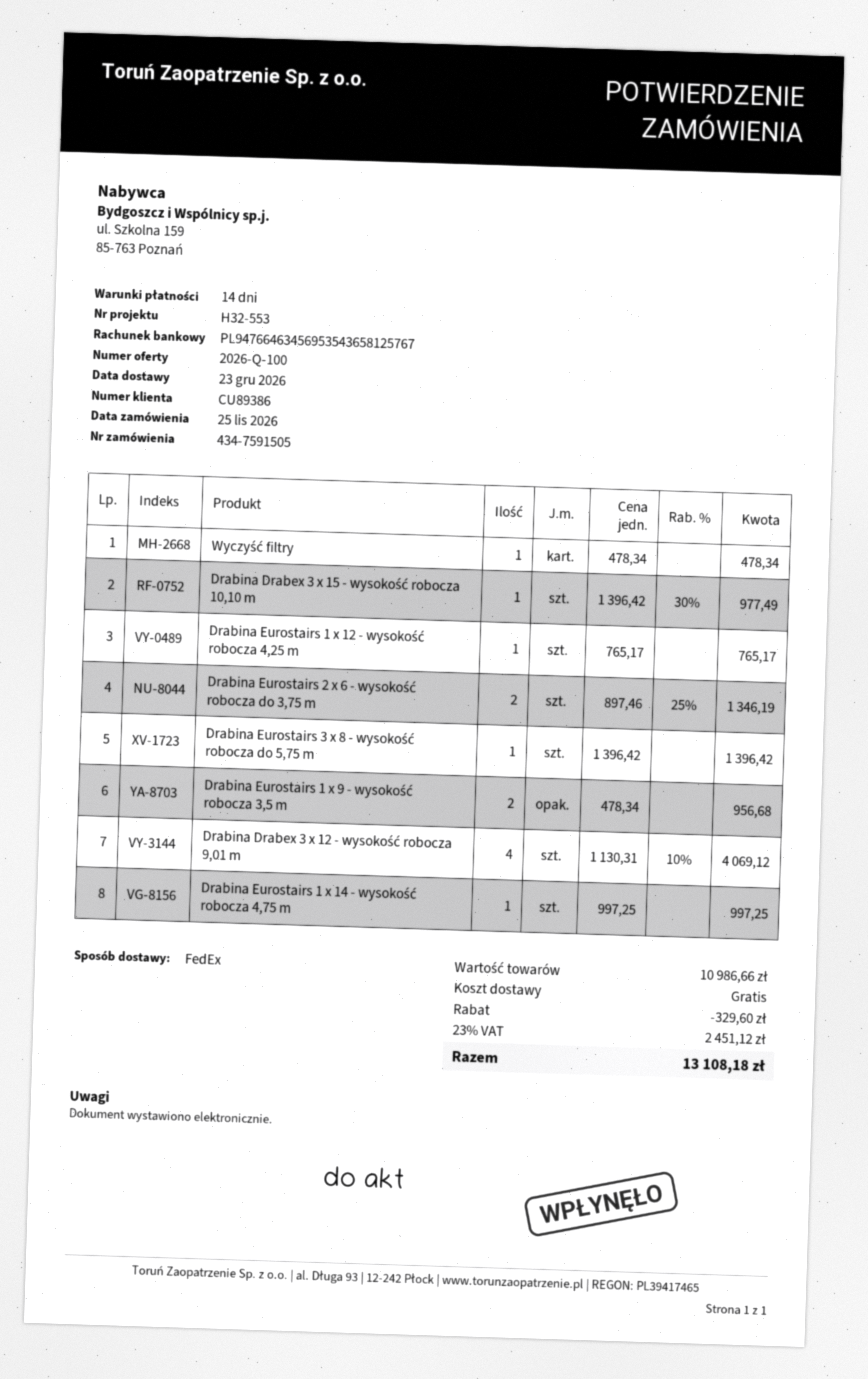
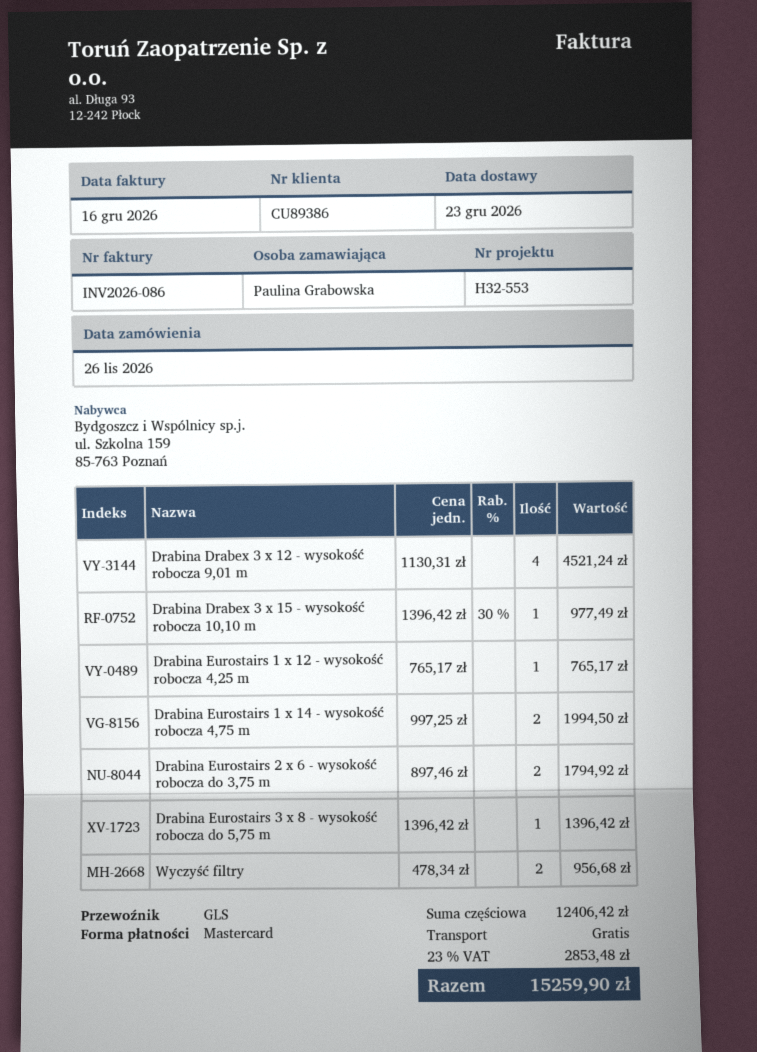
order date: 2026-11-25 -> 2026-11-26
shipping method: FedEx -> GLS
Wyczyść filtry: 1 x 478.34 = 478.34 -> 2 x 478.34 = 956.68
Drabina Eurostairs 2 x 6 - wysokość robocza do 3,75 m: 2 x 897.46 - 25% = 1346.19 -> 2 x 897.46 = 1794.92
Drabina Eurostairs 1 x 9 - wysokość robocza 3,5 m: 2 x 478.34 = 956.68 -> none
Drabina Drabex 3 x 12 - wysokość robocza 9,01 m: 4 x 1130.31 - 10% = 4069.12 -> 4 x 1130.31 = 4521.24
Drabina Eurostairs 1 x 14 - wysokość robocza 4,75 m: 1 x 997.25 = 997.25 -> 2 x 997.25 = 1994.50
subtotal: 10986.66 -> 12406.42
discount: 329.60 -> none
tax: 23% = 2451.12 -> 23% = 2853.48
total: 13108.18 -> 15259.90

